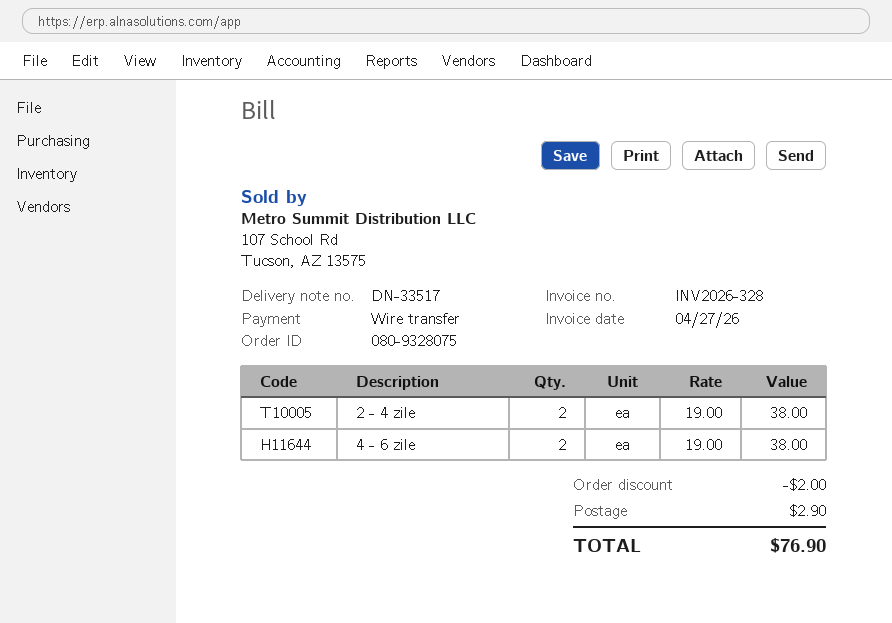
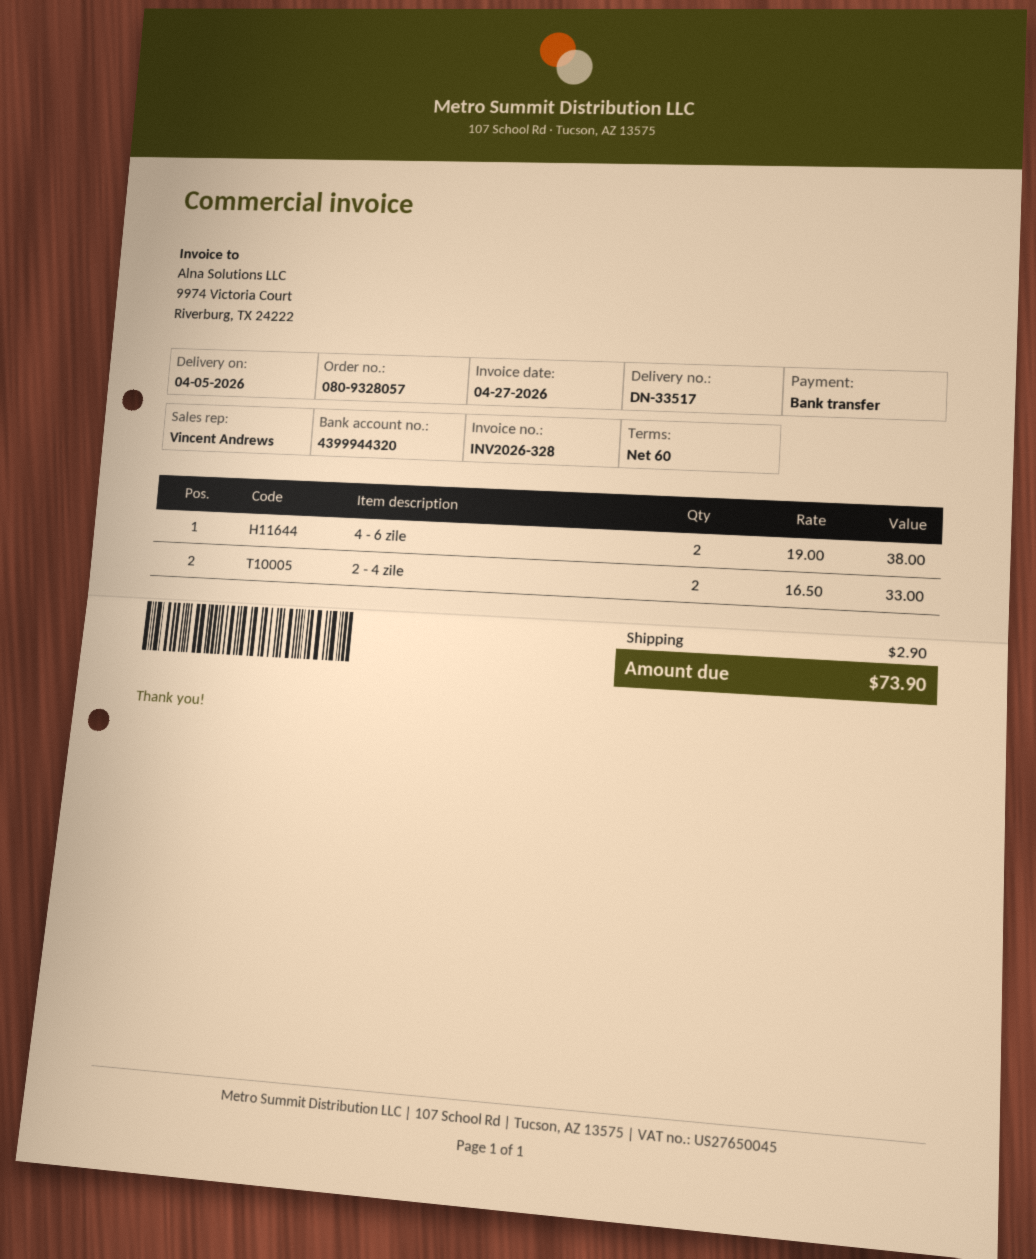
order number: 080-9328075 -> 080-9328057
2 - 4 zile: 2 x 19.00 = 38.00 -> 2 x 16.50 = 33.00
discount: 2.00 -> none
total: 76.90 -> 73.90

